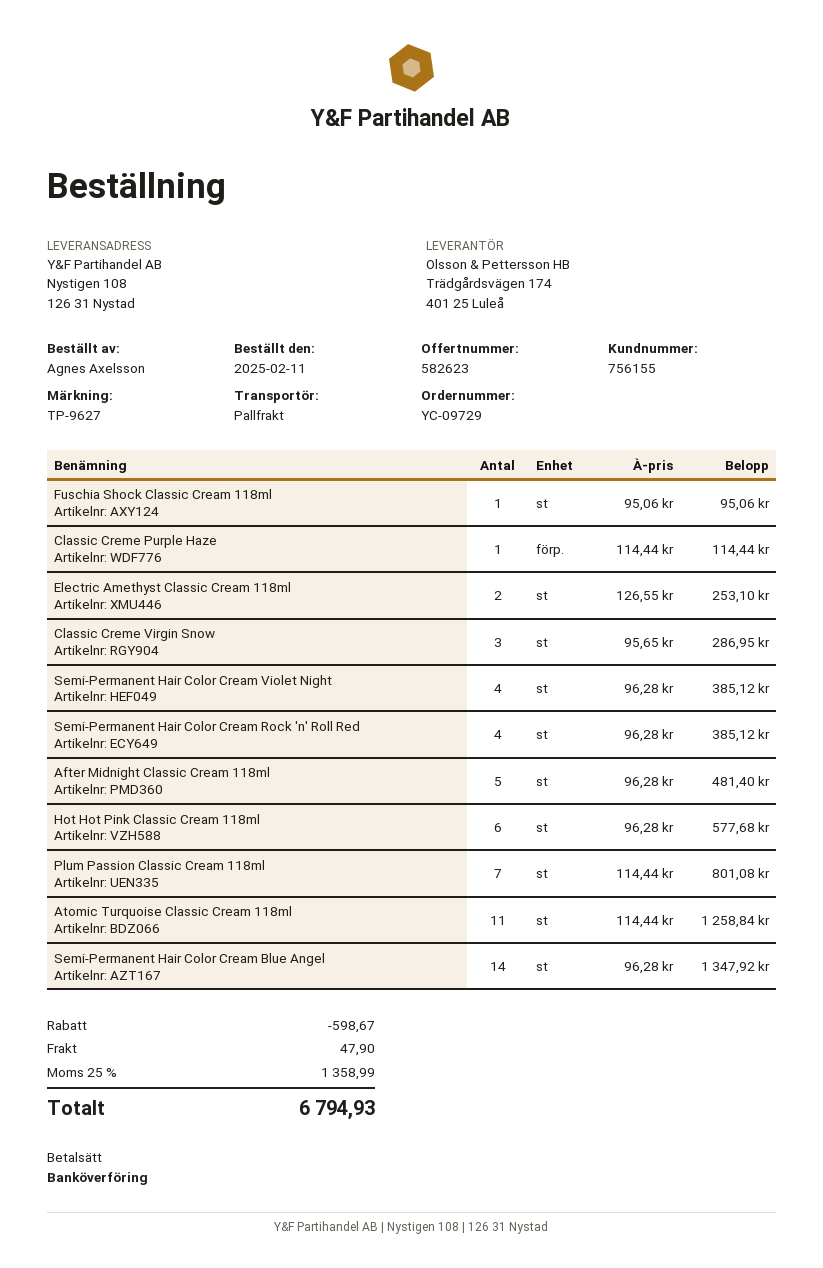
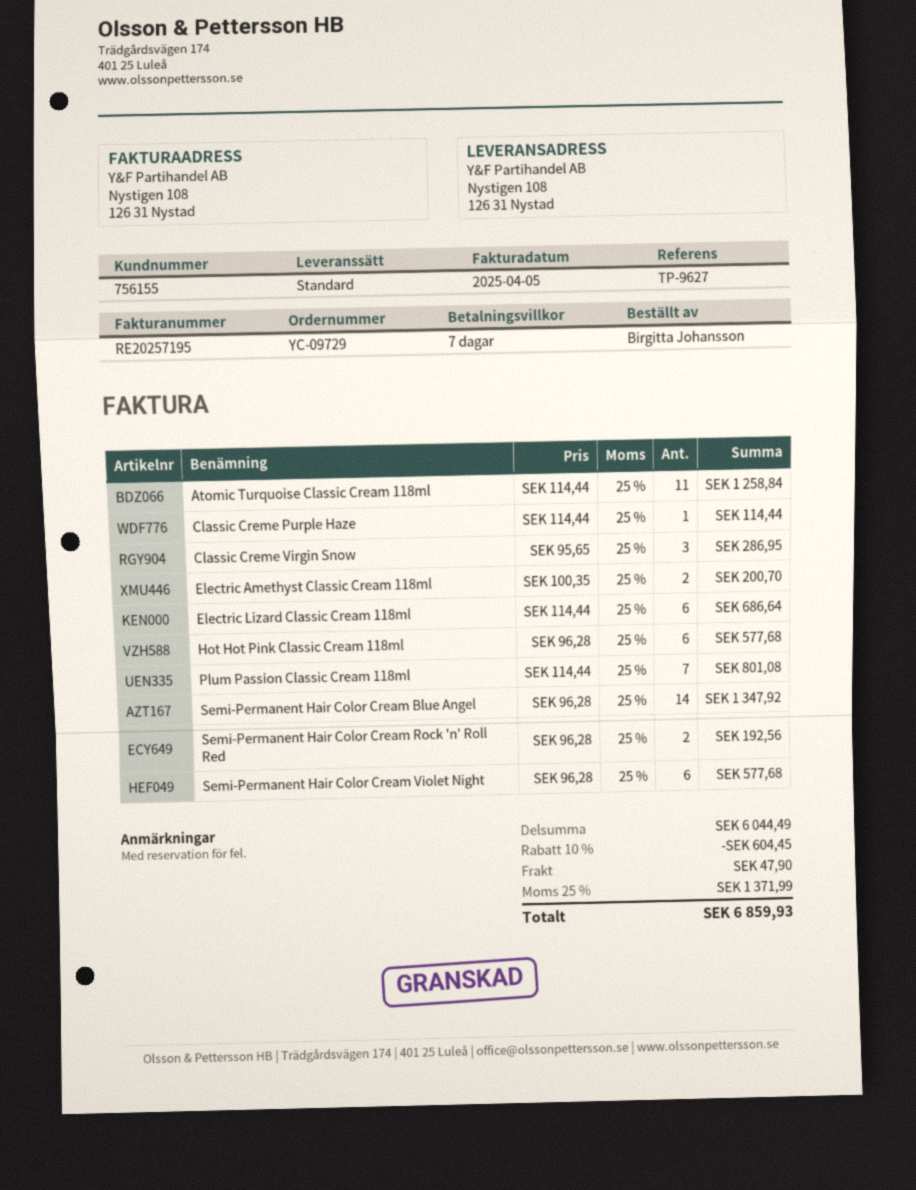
ordered by: Agnes Axelsson -> Birgitta Johansson
shipping method: pallet freight -> standard
Fuschia Shock Classic Cream 118ml: 1 x 95.06 = 95.06 -> none
Electric Amethyst Classic Cream 118ml: 2 x 126.55 = 253.10 -> 2 x 100.35 = 200.70
Semi-Permanent Hair Color Cream Violet Night: 4 x 96.28 = 385.12 -> 6 x 96.28 = 577.68
Semi-Permanent Hair Color Cream Rock 'n' Roll Red: 4 x 96.28 = 385.12 -> 2 x 96.28 = 192.56
After Midnight Classic Cream 118ml: 5 x 96.28 = 481.40 -> none
Electric Lizard Classic Cream 118ml: none -> 6 x 114.44 = 686.64
discount: 598.67 -> 604.45
tax: 25% = 1358.99 -> 25% = 1371.99
total: 6794.93 -> 6859.93

